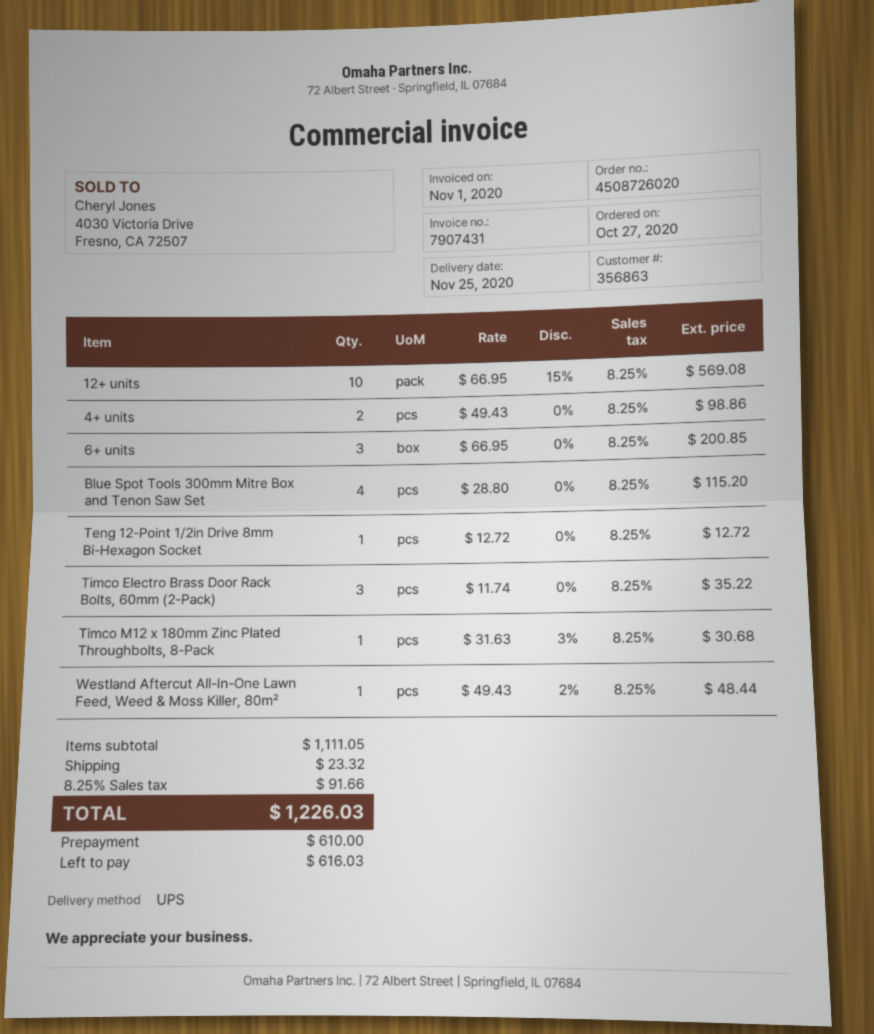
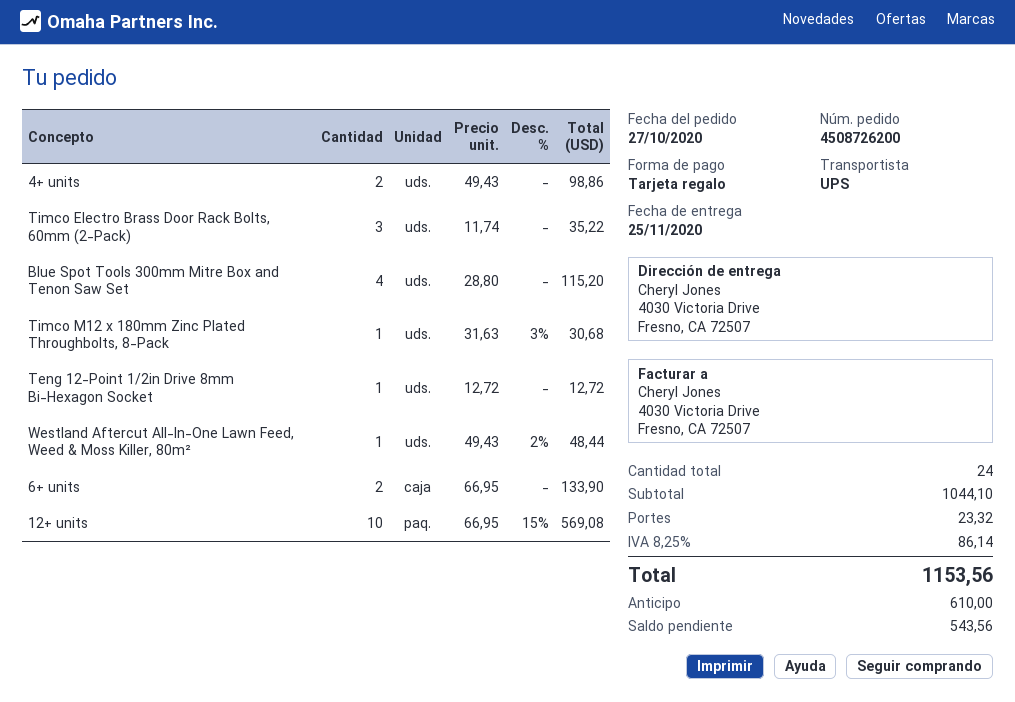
order number: 4508726020 -> 4508726200
6+ units: 3 x 66.95 = 200.85 -> 2 x 66.95 = 133.90
subtotal: 1111.05 -> 1044.10
tax: 8.25% = 91.66 -> 8.25% = 86.14
total: 1226.03 -> 1153.56
balance: 616.03 -> 543.56

